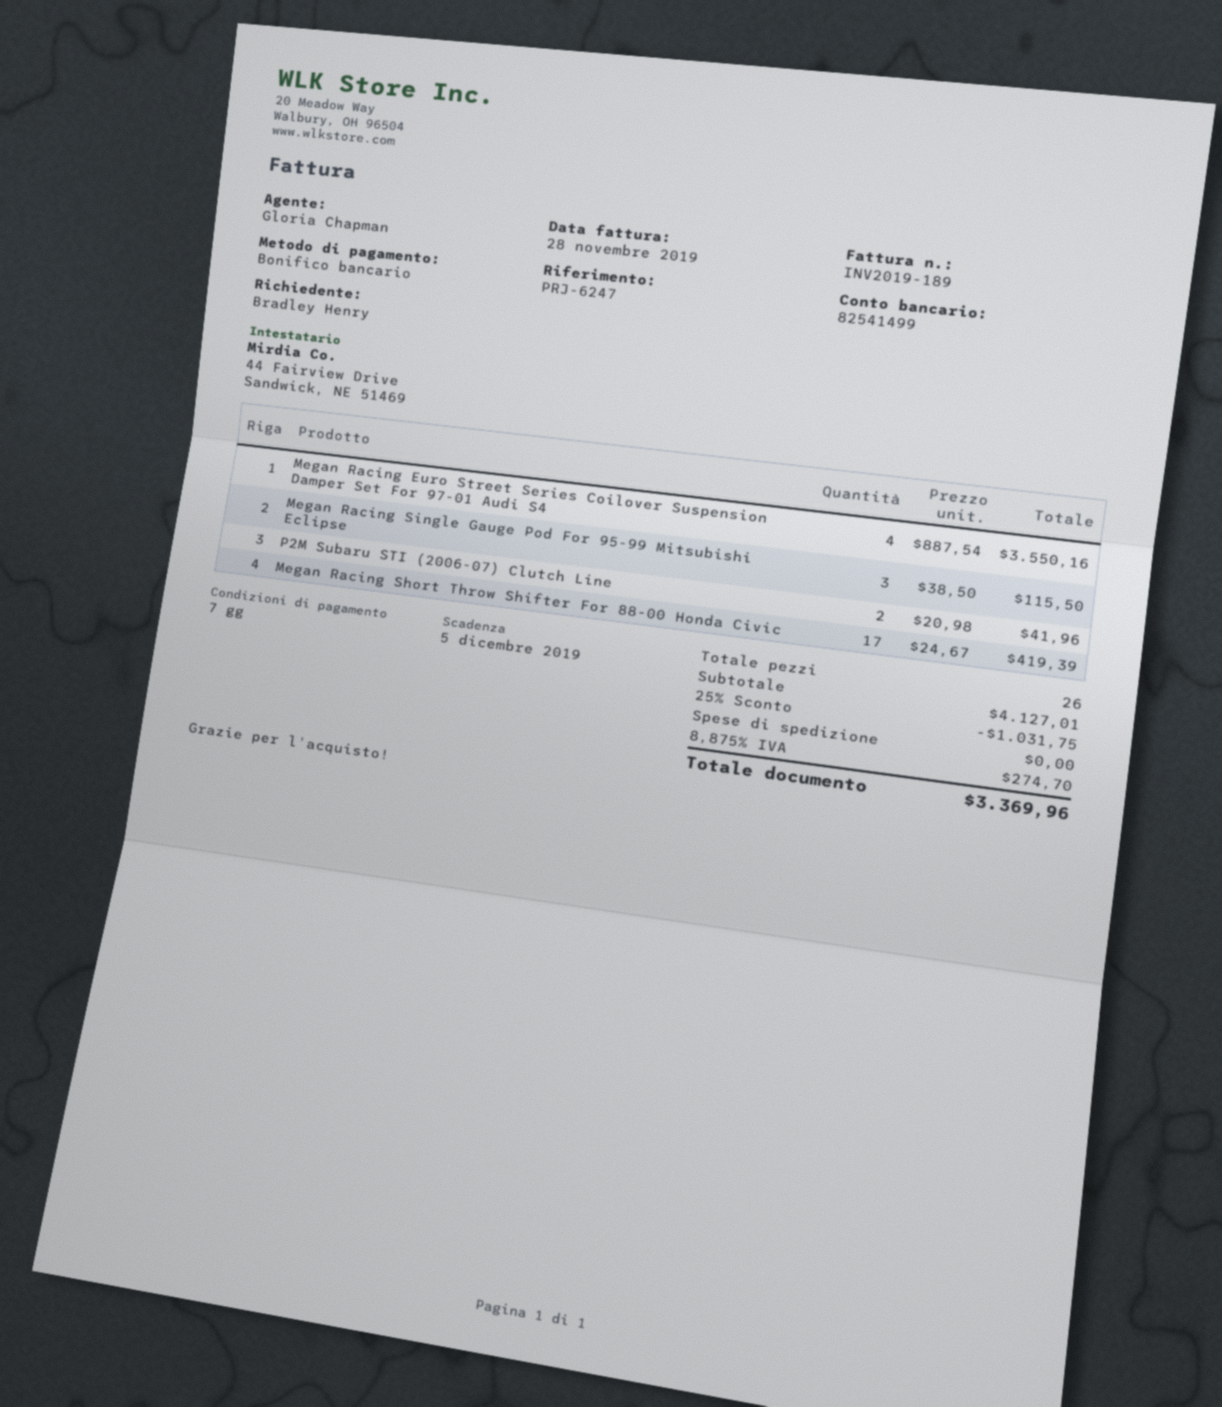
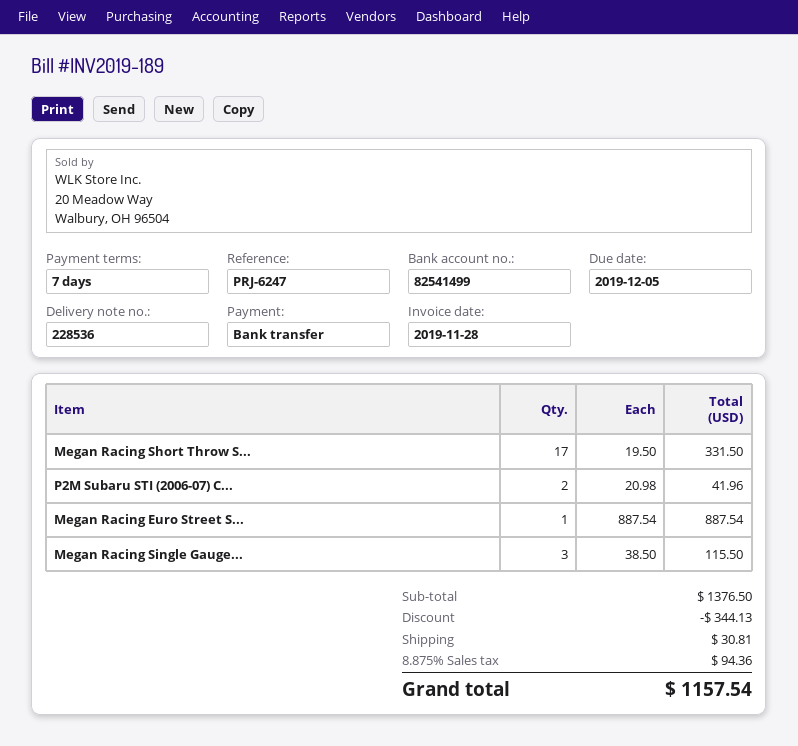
Megan Racing Euro Street Series Coilover Suspension Damper Set For 97-01 Audi S4: 4 x 887.54 = 3550.16 -> 1 x 887.54 = 887.54
Megan Racing Short Throw Shifter For 88-00 Honda Civic: 17 x 24.67 = 419.39 -> 17 x 19.50 = 331.50
subtotal: 4127.01 -> 1376.50
discount: 1031.75 -> 344.13
shipping: 0.00 -> 30.81
tax: 8.875% = 274.70 -> 8.875% = 94.36
total: 3369.96 -> 1157.54

